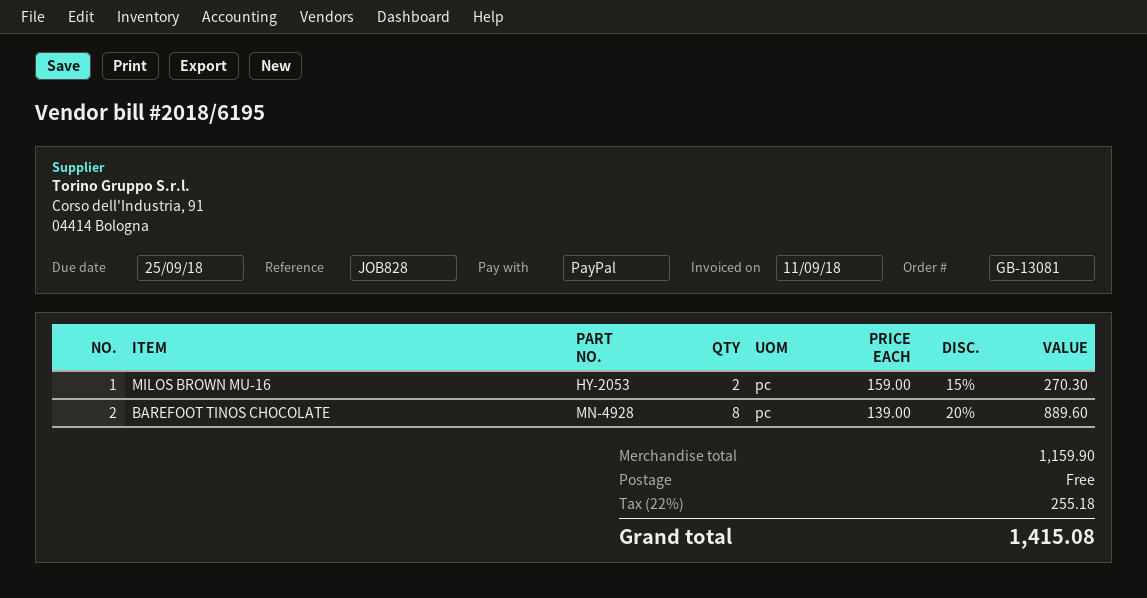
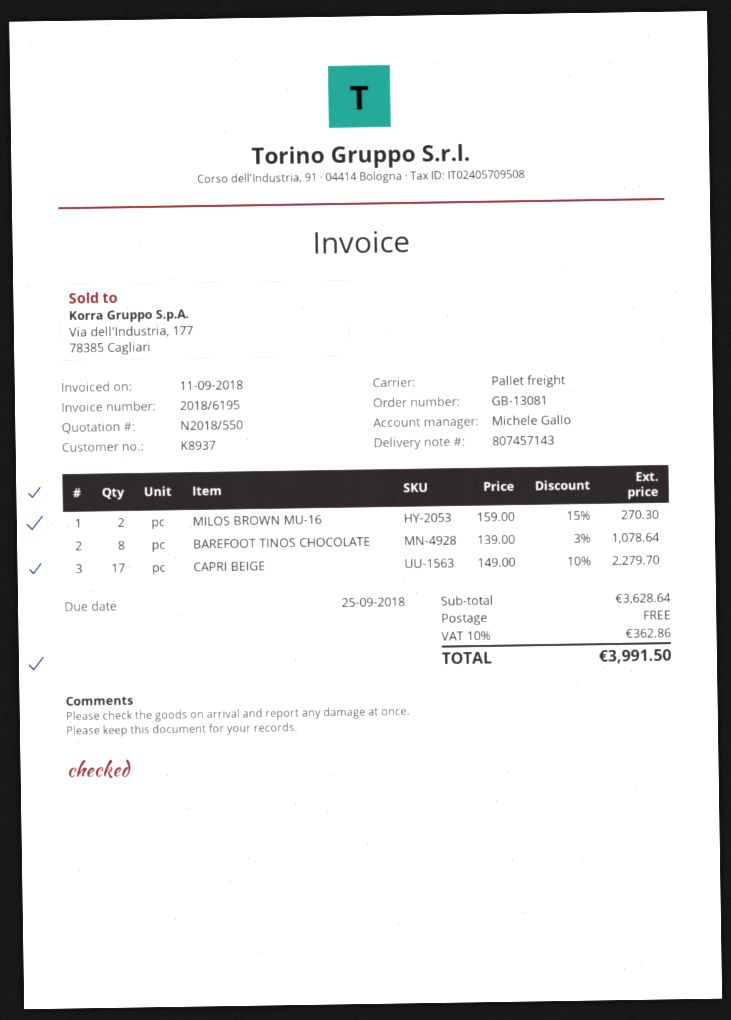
BAREFOOT TINOS CHOCOLATE: 8 x 139.00 - 20% = 889.60 -> 8 x 139.00 - 3% = 1078.64
CAPRI BEIGE: none -> 17 x 149.00 - 10% = 2279.70
subtotal: 1159.90 -> 3628.64
tax: 22% = 255.18 -> 10% = 362.86
total: 1415.08 -> 3991.50

